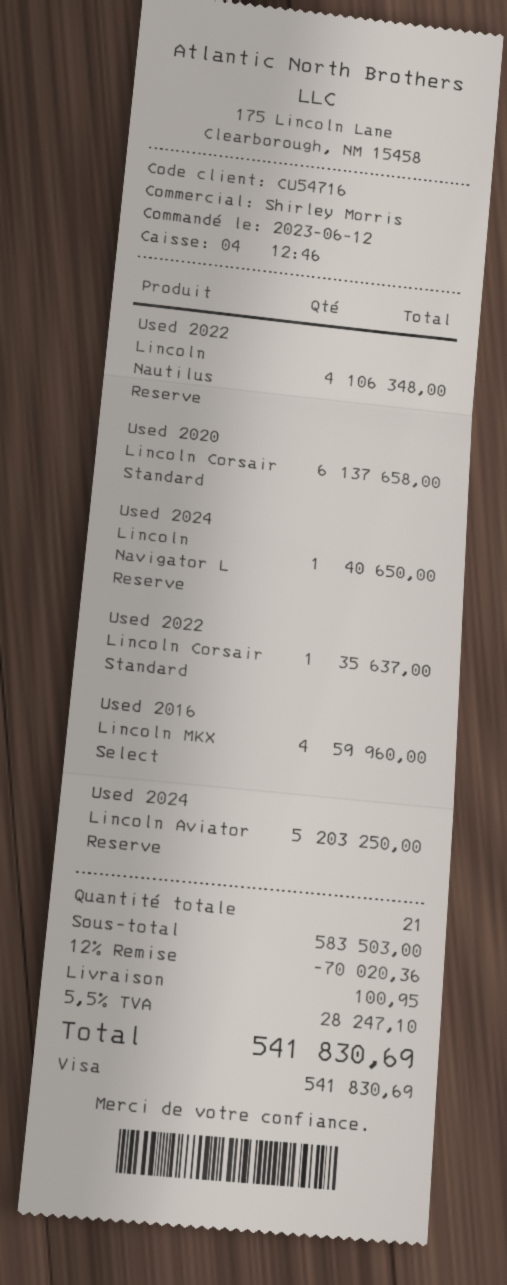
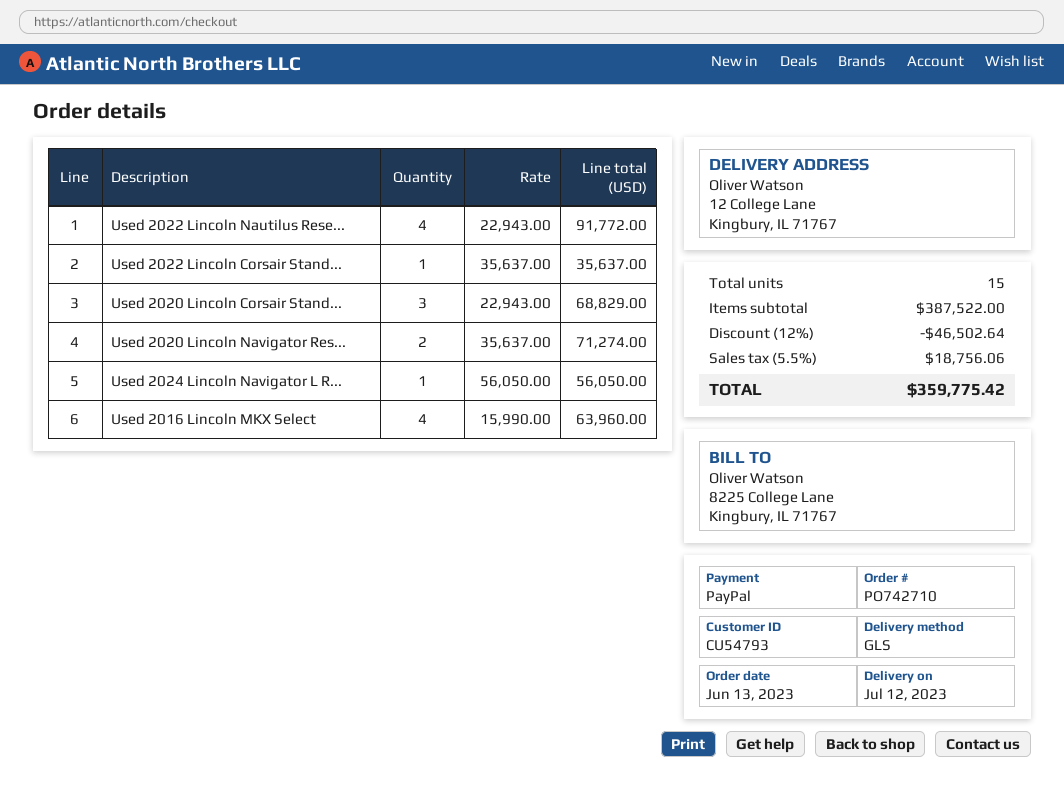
order date: 2023-06-12 -> 2023-06-13
customer number: CU54716 -> CU54793
payment method: Visa -> PayPal
Used 2022 Lincoln Nautilus Reserve: 4 for 106348.00 -> 4 for 91772.00
Used 2020 Lincoln Corsair Standard: 6 for 137658.00 -> 3 for 68829.00
Used 2024 Lincoln Navigator L Reserve: 1 for 40650.00 -> 1 for 56050.00
Used 2016 Lincoln MKX Select: 4 for 59960.00 -> 4 for 63960.00
Used 2024 Lincoln Aviator Reserve: 5 for 203250.00 -> none
Used 2020 Lincoln Navigator Res...: none -> 2 for 71274.00
total quantity: 21 -> 15
subtotal: 583503.00 -> 387522.00
discount: 12% = 70020.36 -> 12% = 46502.64
shipping: 100.95 -> none
tax: 5.5% = 28247.10 -> 5.5% = 18756.06
total: 541830.69 -> 359775.42

